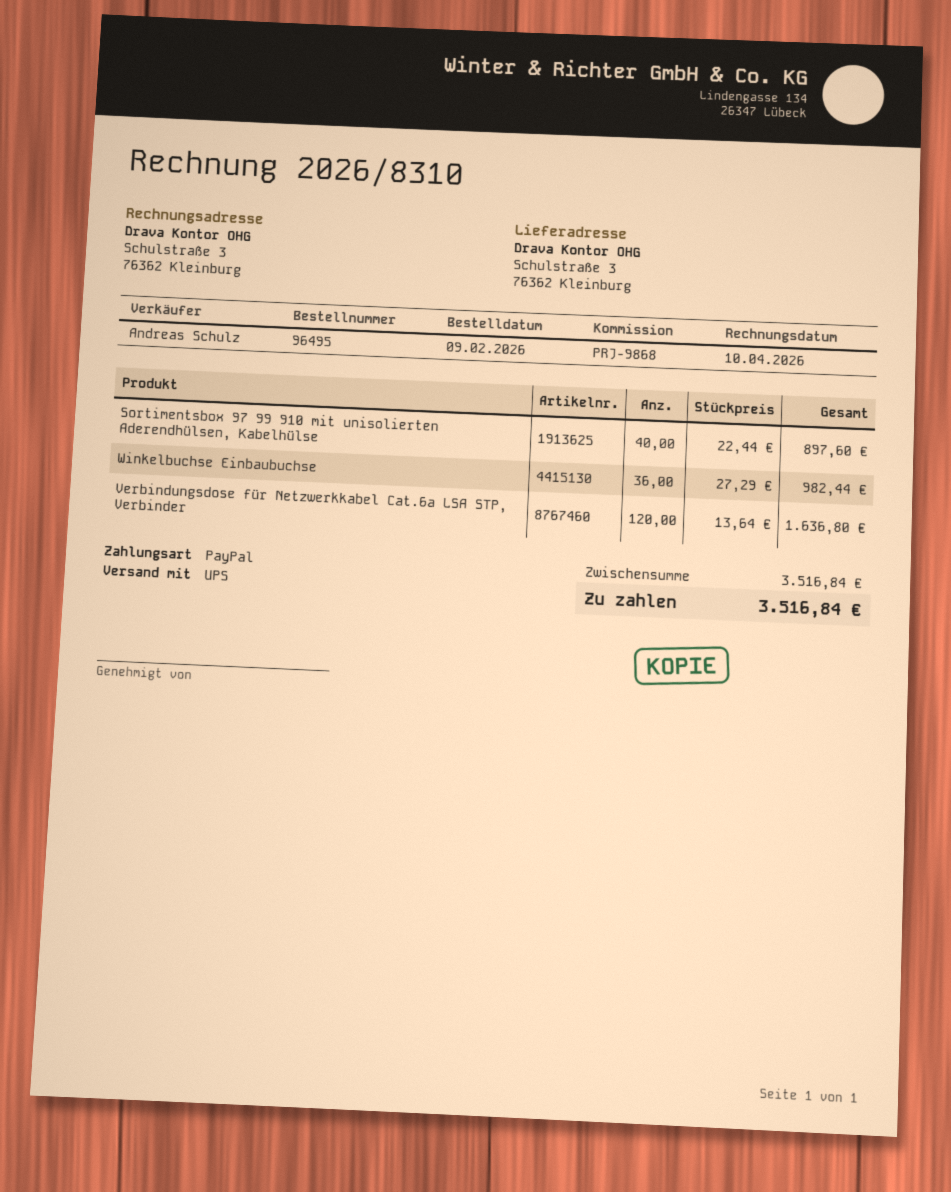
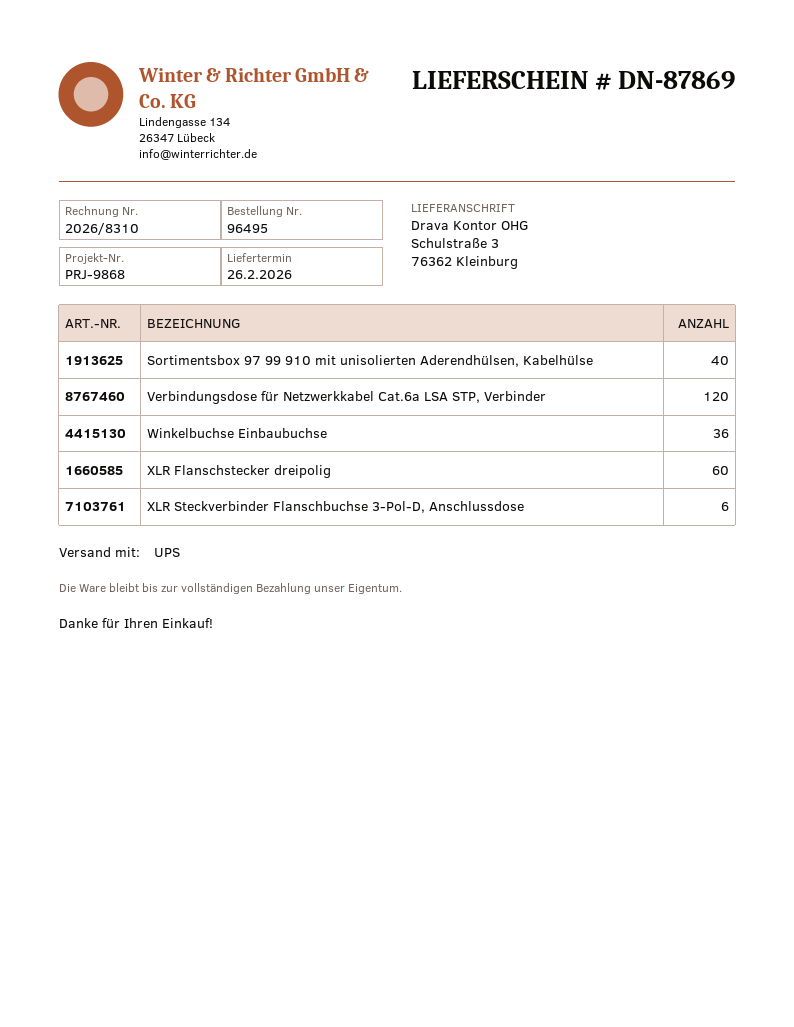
XLR Flanschstecker dreipolig: none -> 60
XLR Steckverbinder Flanschbuchse 3-Pol-D, Anschlussdose: none -> 6

